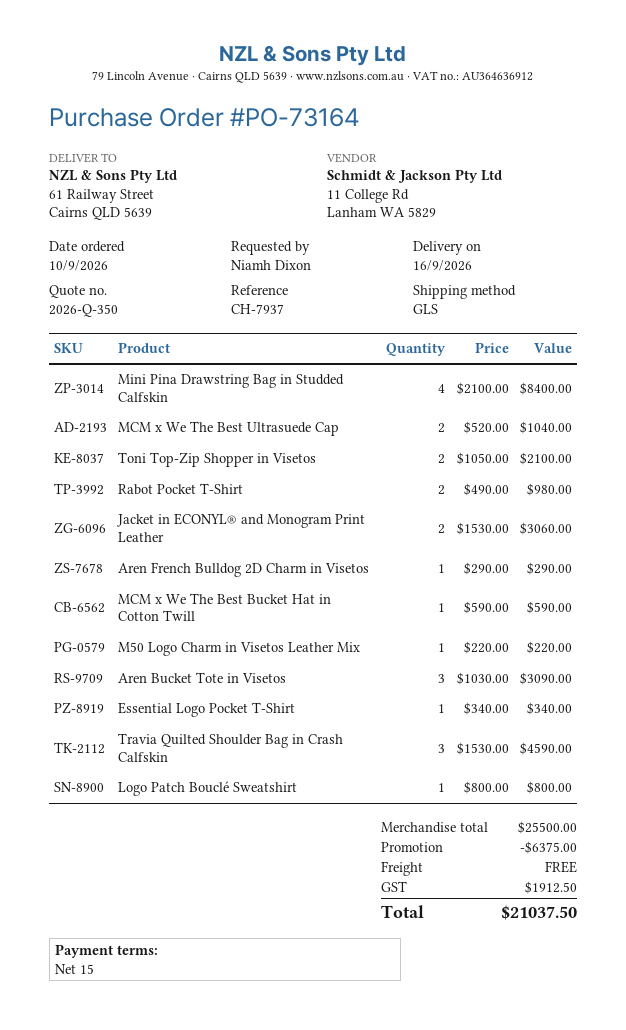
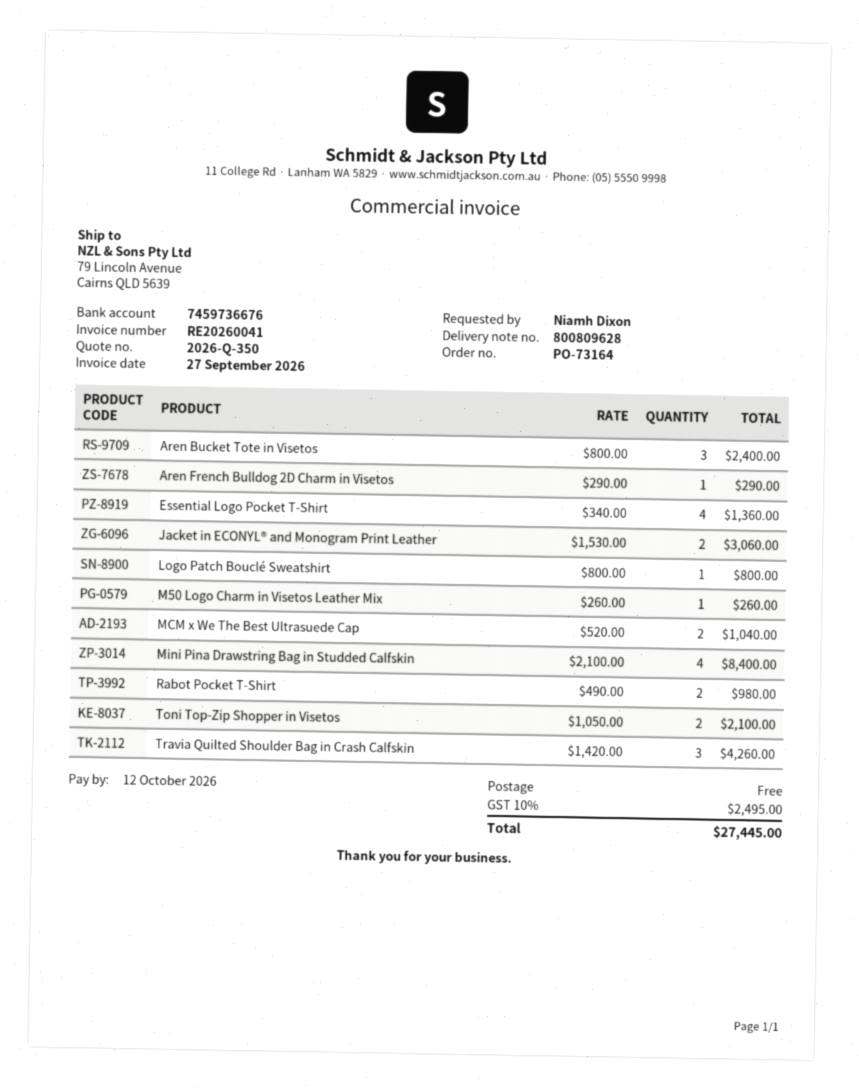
ship to: 61 Railway Street, Cairns QLD 5639 -> 79 Lincoln Avenue, Cairns QLD 5639
MCM x We The Best Bucket Hat in Cotton Twill: 1 x 590.00 = 590.00 -> none
M50 Logo Charm in Visetos Leather Mix: 1 x 220.00 = 220.00 -> 1 x 260.00 = 260.00
Aren Bucket Tote in Visetos: 3 x 1030.00 = 3090.00 -> 3 x 800.00 = 2400.00
Essential Logo Pocket T-Shirt: 1 x 340.00 = 340.00 -> 4 x 340.00 = 1360.00
Travia Quilted Shoulder Bag in Crash Calfskin: 3 x 1530.00 = 4590.00 -> 3 x 1420.00 = 4260.00
discount: 6375.00 -> none
tax: 1912.50 -> 2495.00
total: 21037.50 -> 27445.00

